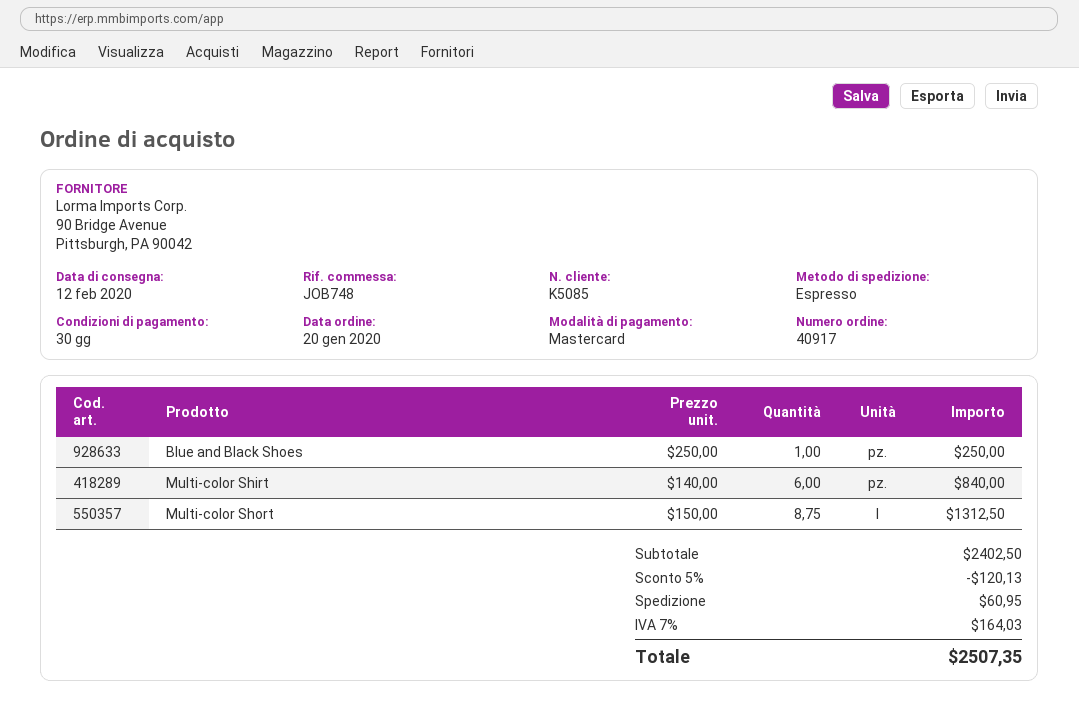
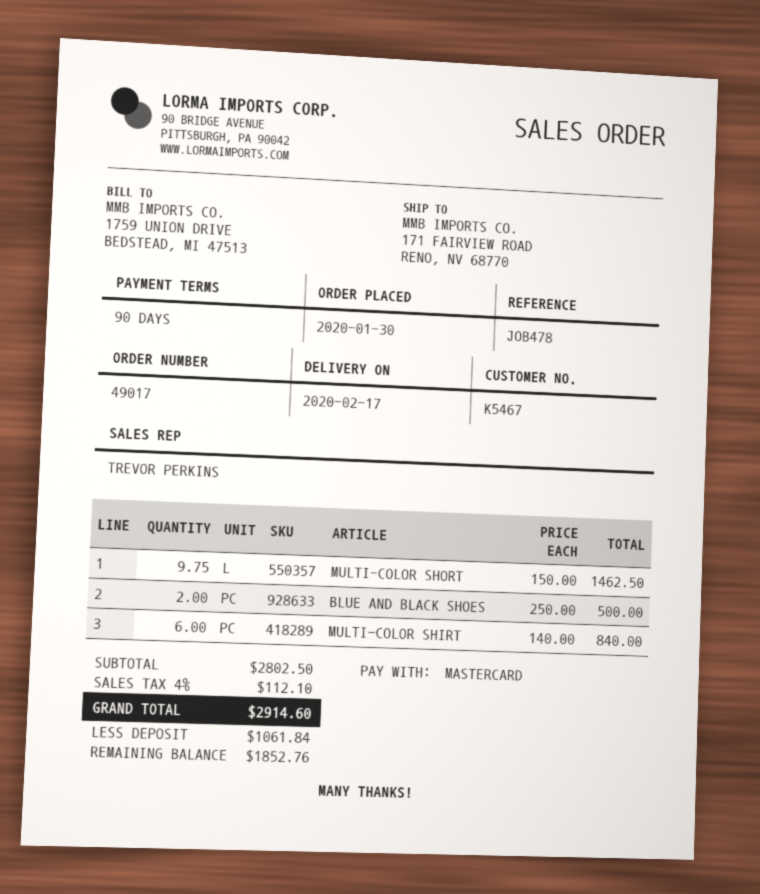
order number: 40917 -> 49017
order date: 2020-01-20 -> 2020-01-30
delivery date: 2020-02-12 -> 2020-02-17
payment terms: 30 days -> 90 days
customer number: K5085 -> K5467
reference: JOB748 -> JOB478
Blue and Black Shoes: 1 x 250.00 = 250.00 -> 2 x 250.00 = 500.00
Multi-color Short: 8.75 x 150.00 = 1312.50 -> 9.75 x 150.00 = 1462.50
subtotal: 2402.50 -> 2802.50
discount: 5% = 120.13 -> none
shipping: 60.95 -> none
tax: 7% = 164.03 -> 4% = 112.10
total: 2507.35 -> 2914.60

